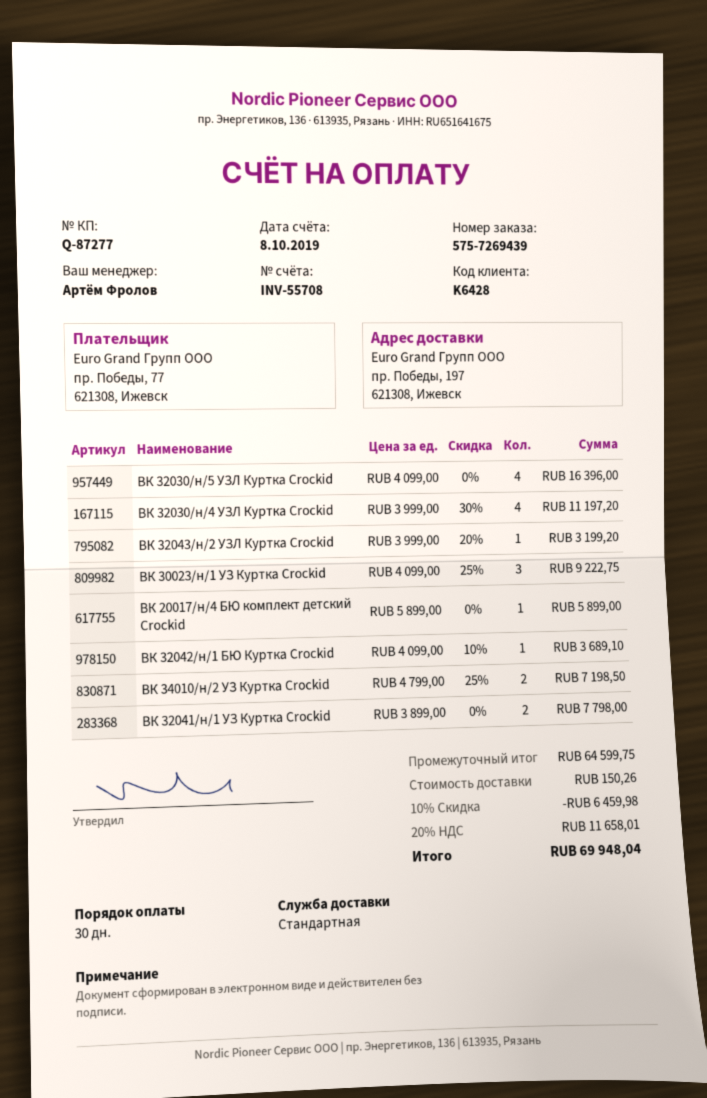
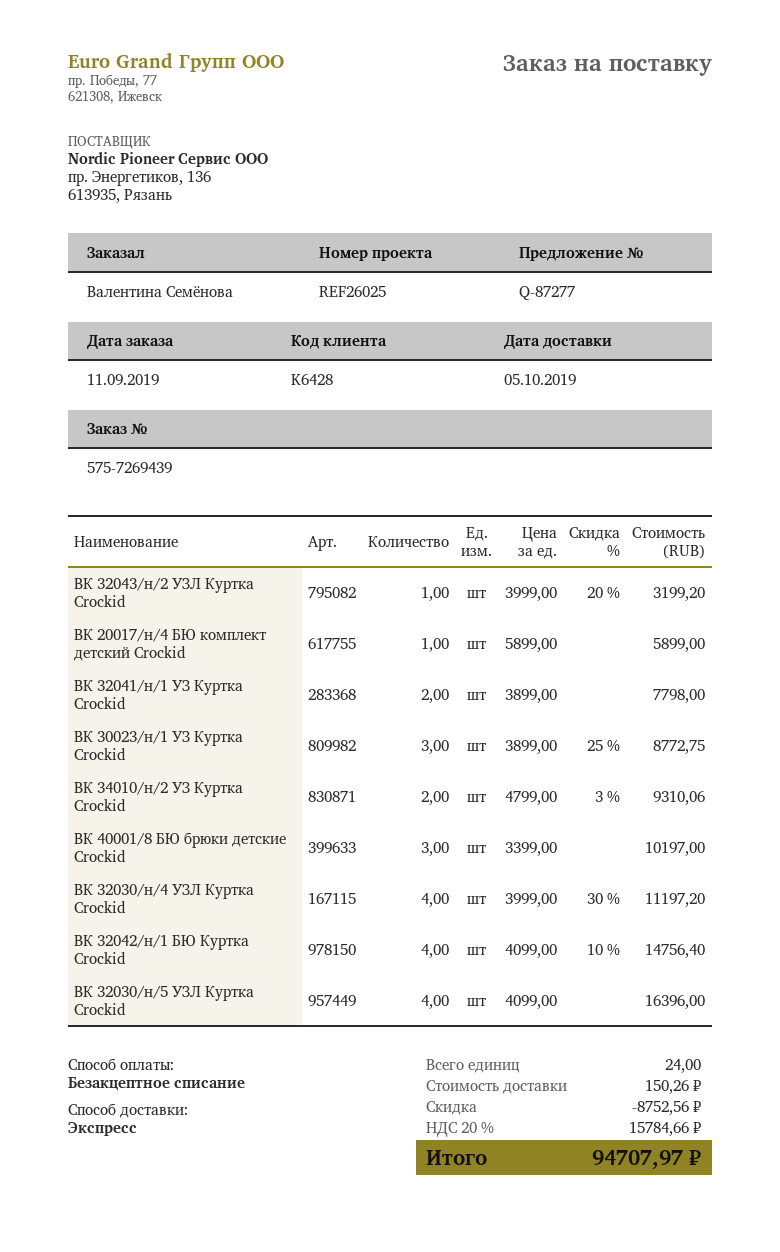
shipping method: standard -> express
ВК 30023/н/1 УЗ Куртка Crockid: 3 x 4099.00 - 25% = 9222.75 -> 3 x 3899.00 - 25% = 8772.75
ВК 32042/н/1 БЮ Куртка Crockid: 1 x 4099.00 - 10% = 3689.10 -> 4 x 4099.00 - 10% = 14756.40
ВК 34010/н/2 УЗ Куртка Crockid: 2 x 4799.00 - 25% = 7198.50 -> 2 x 4799.00 - 3% = 9310.06
ВК 40001/8 БЮ брюки детские Сrockid: none -> 3 x 3399.00 = 10197.00
discount: 6459.98 -> 8752.56
tax: 20% = 11658.01 -> 20% = 15784.66
total: 69948.04 -> 94707.97

